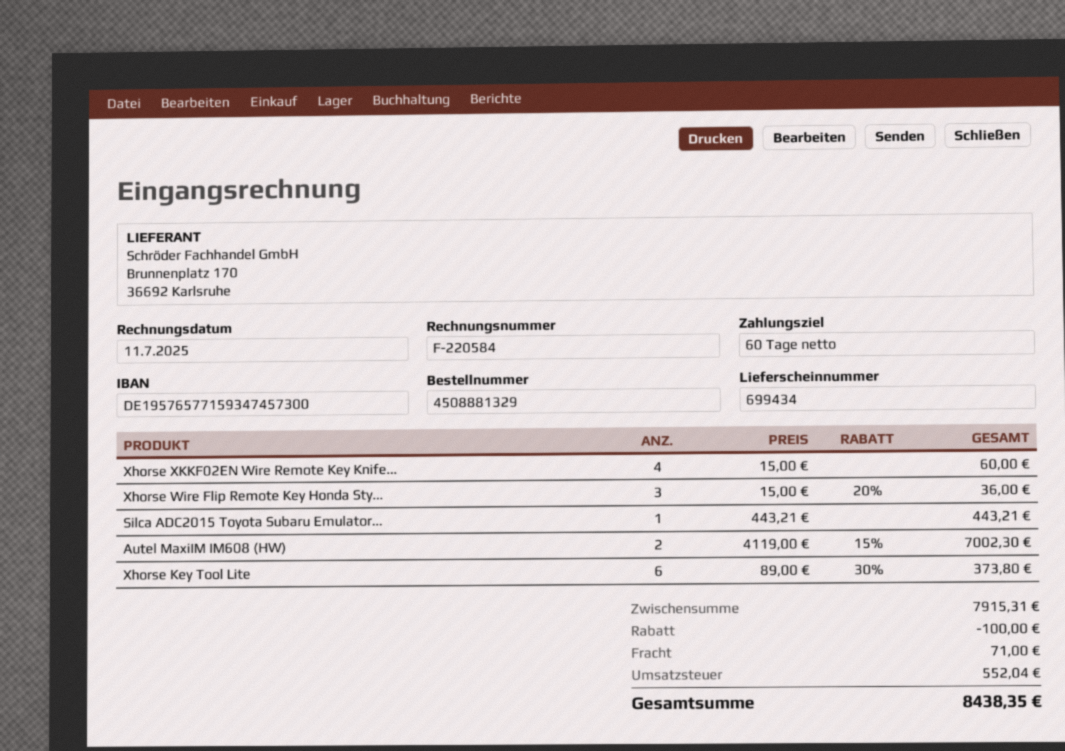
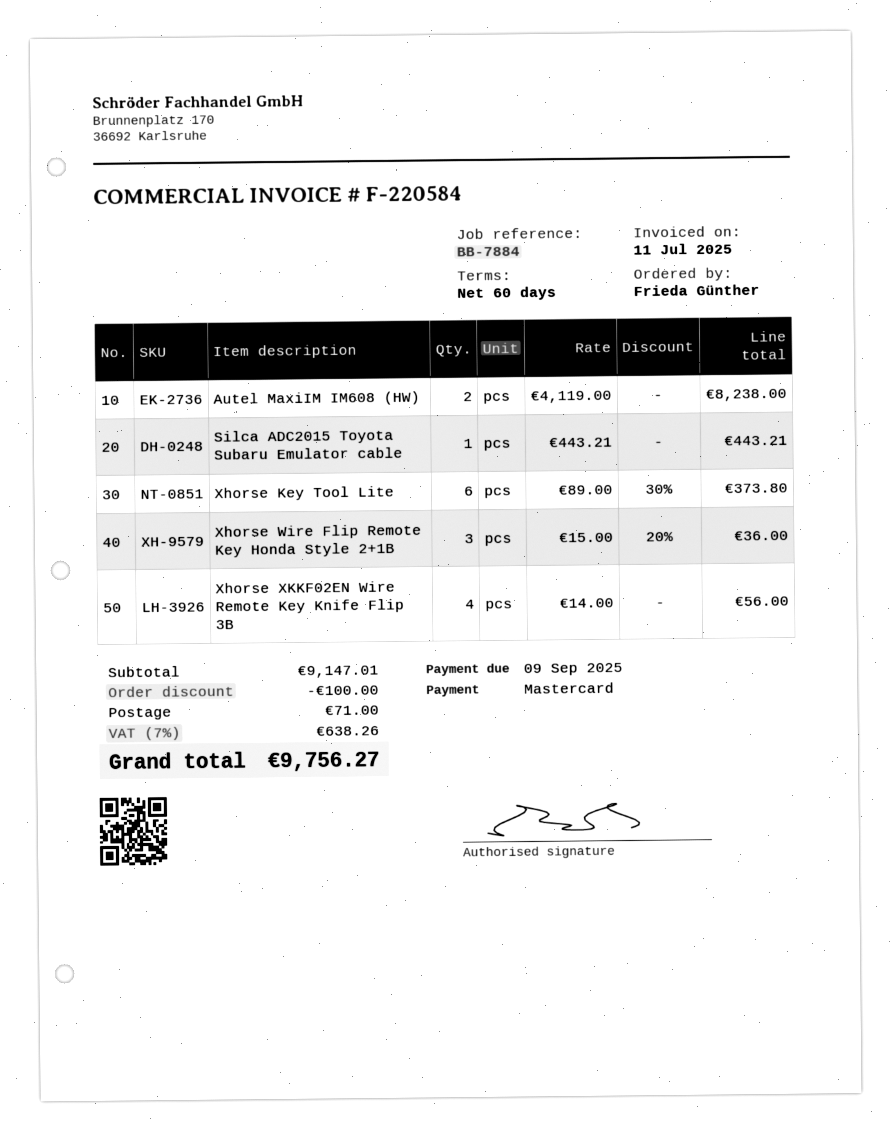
Xhorse XKKF02EN Wire Remote Key Knife...: 4 x 15.00 = 60.00 -> 4 x 14.00 = 56.00
Autel MaxiIM IM608 (HW): 2 x 4119.00 - 15% = 7002.30 -> 2 x 4119.00 = 8238.00
subtotal: 7915.31 -> 9147.01
tax: 552.04 -> 638.26
total: 8438.35 -> 9756.27

